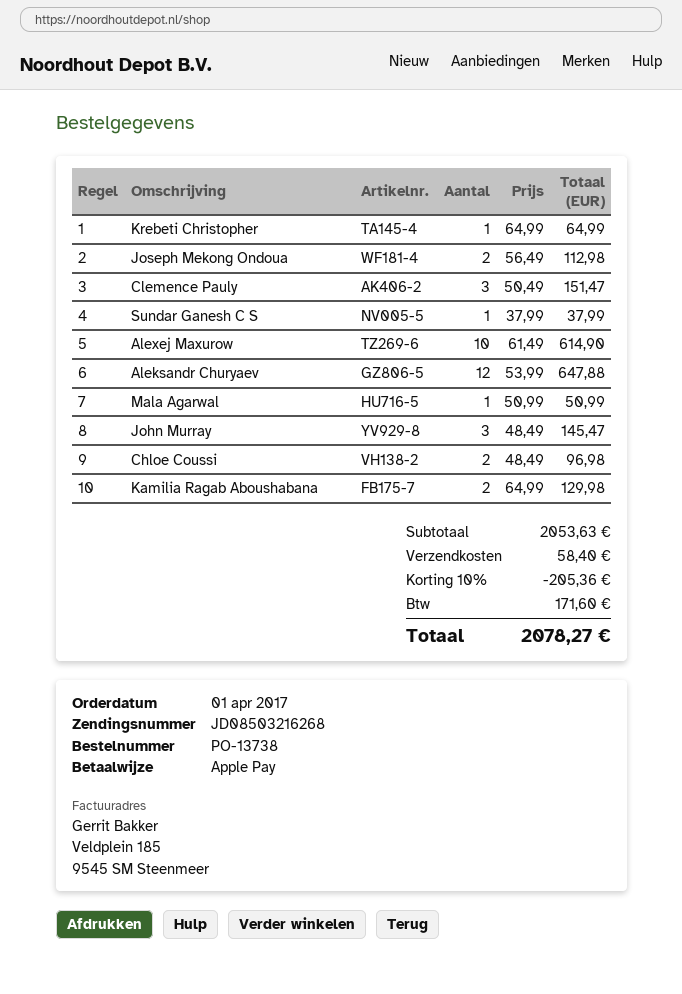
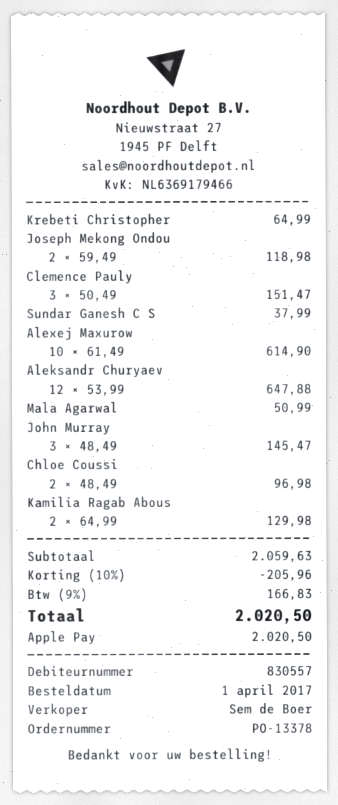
order number: PO-13738 -> PO-13378
Joseph Mekong Ondoua: 2 x 56.49 = 112.98 -> 2 x 59.49 = 118.98
subtotal: 2053.63 -> 2059.63
discount: 10% = 205.36 -> 10% = 205.96
shipping: 58.40 -> none
tax: 171.60 -> 166.83
total: 2078.27 -> 2020.50

